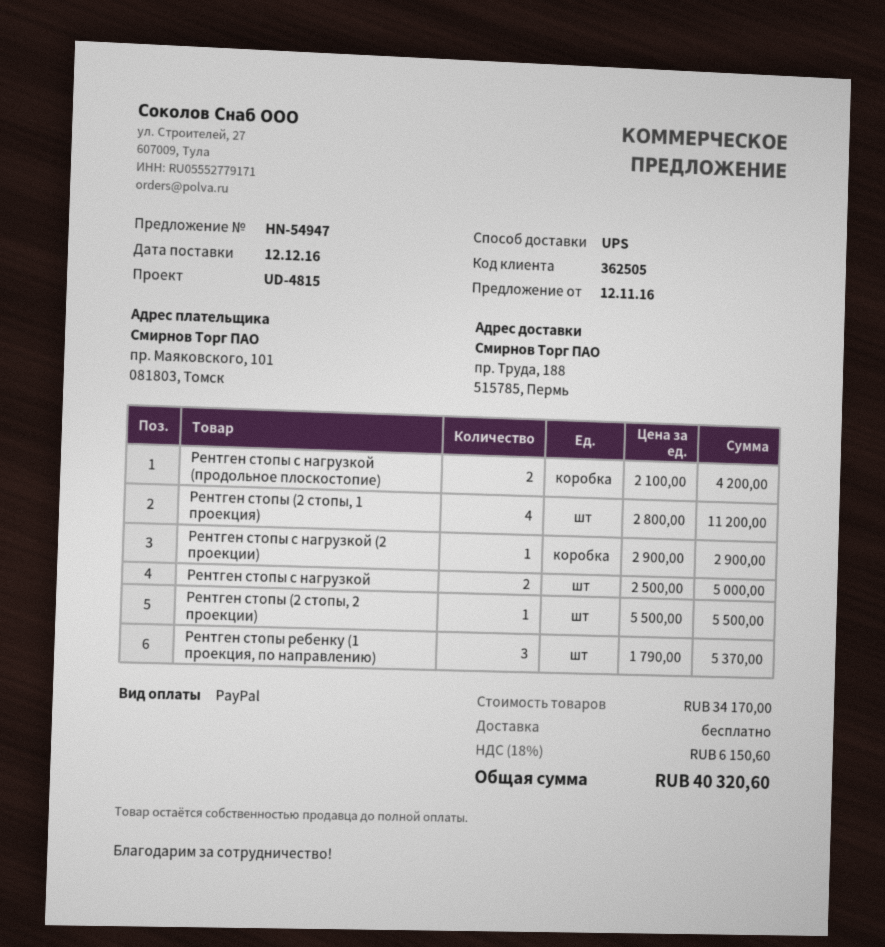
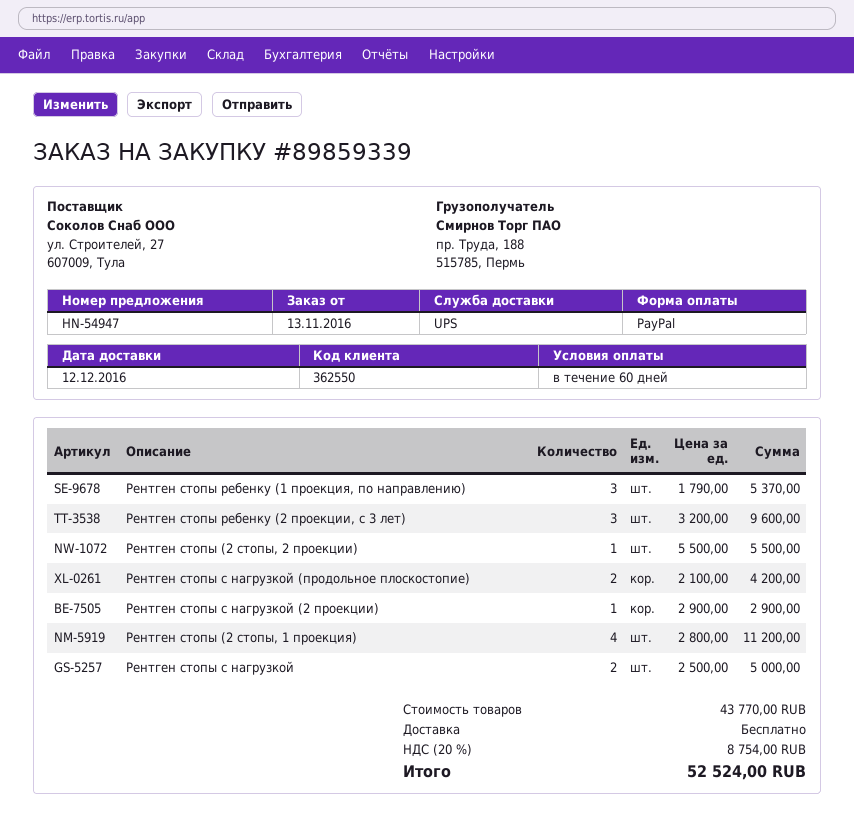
customer number: 362505 -> 362550
Рентген стопы ребенку (2 проекции, с 3 лет): none -> 3 x 3200.00 = 9600.00
subtotal: 34170.00 -> 43770.00
tax: 18% = 6150.60 -> 20% = 8754.00
total: 40320.60 -> 52524.00

